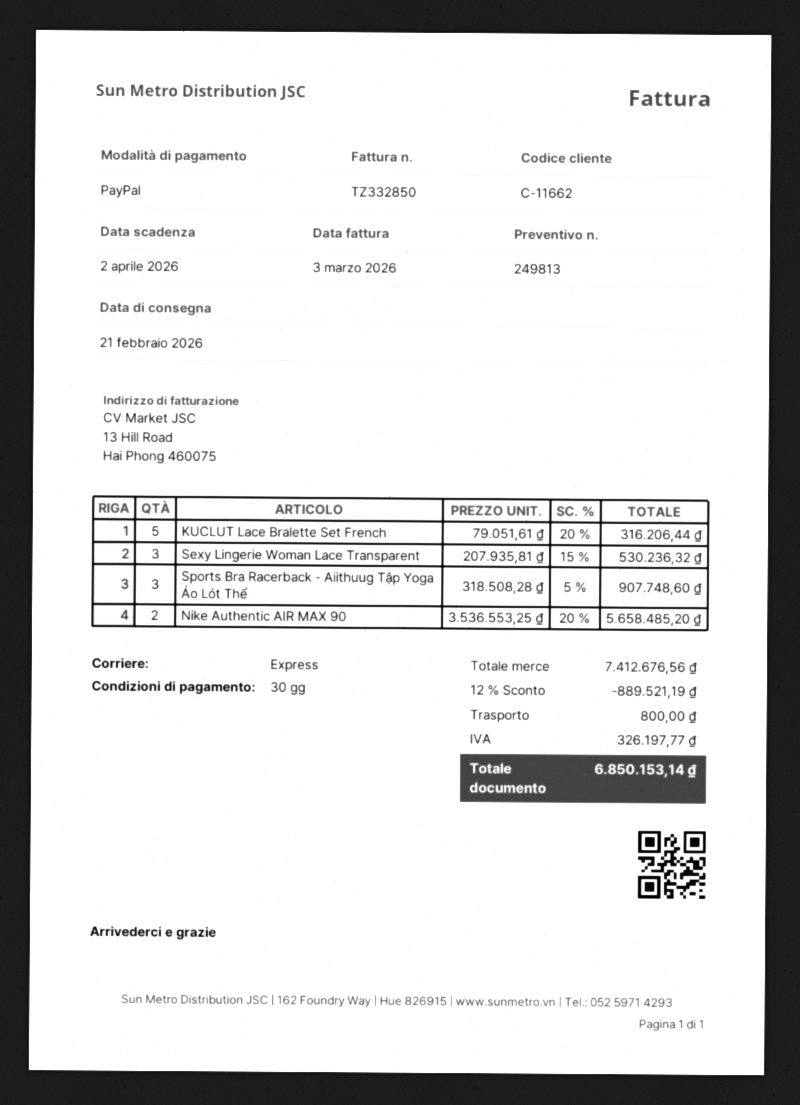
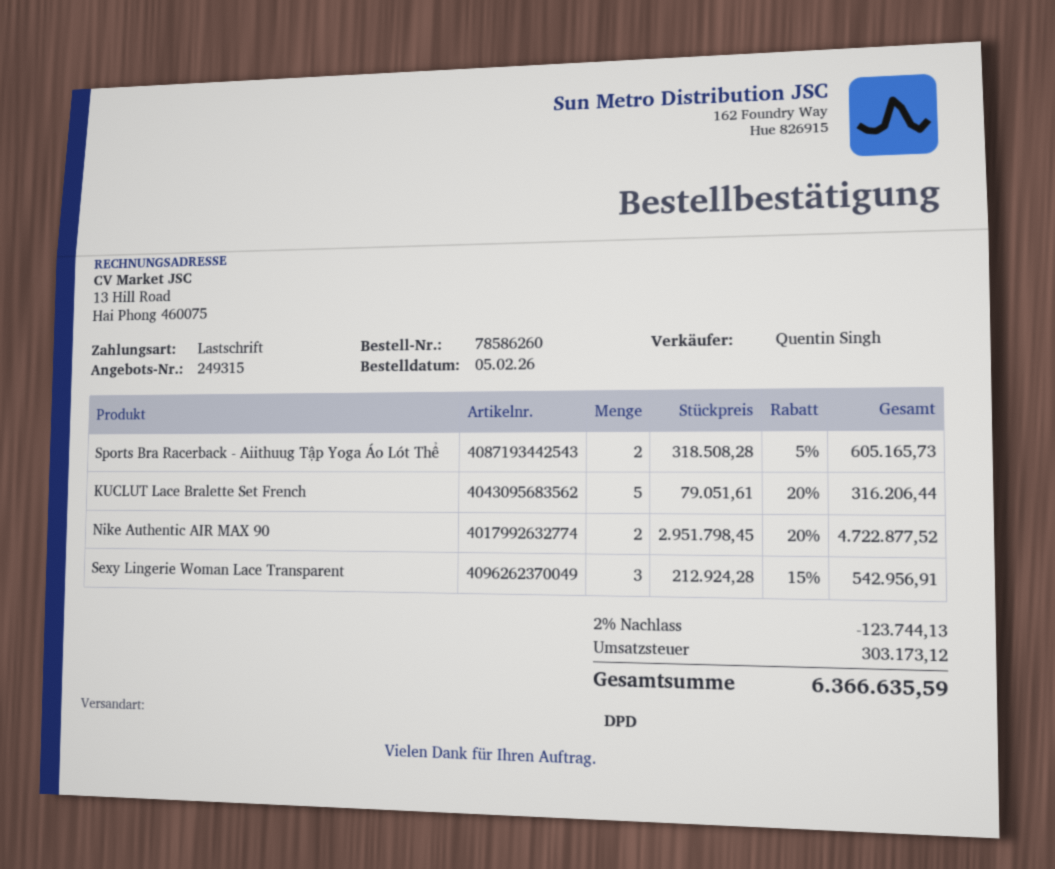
quote number: 249813 -> 249315
payment method: PayPal -> direct debit
shipping method: express -> DPD
Sexy Lingerie Woman Lace Transparent: 3 x 207935.81 - 15% = 530236.32 -> 3 x 212924.28 - 15% = 542956.91
Sports Bra Racerback - Aiithuug Tập Yoga Áo Lót Thể: 3 x 318508.28 - 5% = 907748.60 -> 2 x 318508.28 - 5% = 605165.73
Nike Authentic AIR MAX 90: 2 x 3536553.25 - 20% = 5658485.20 -> 2 x 2951798.45 - 20% = 4722877.52
discount: 12% = 889521.19 -> 2% = 123744.13
shipping: 800.00 -> none
tax: 326197.77 -> 303173.12
total: 6850153.14 -> 6366635.59

